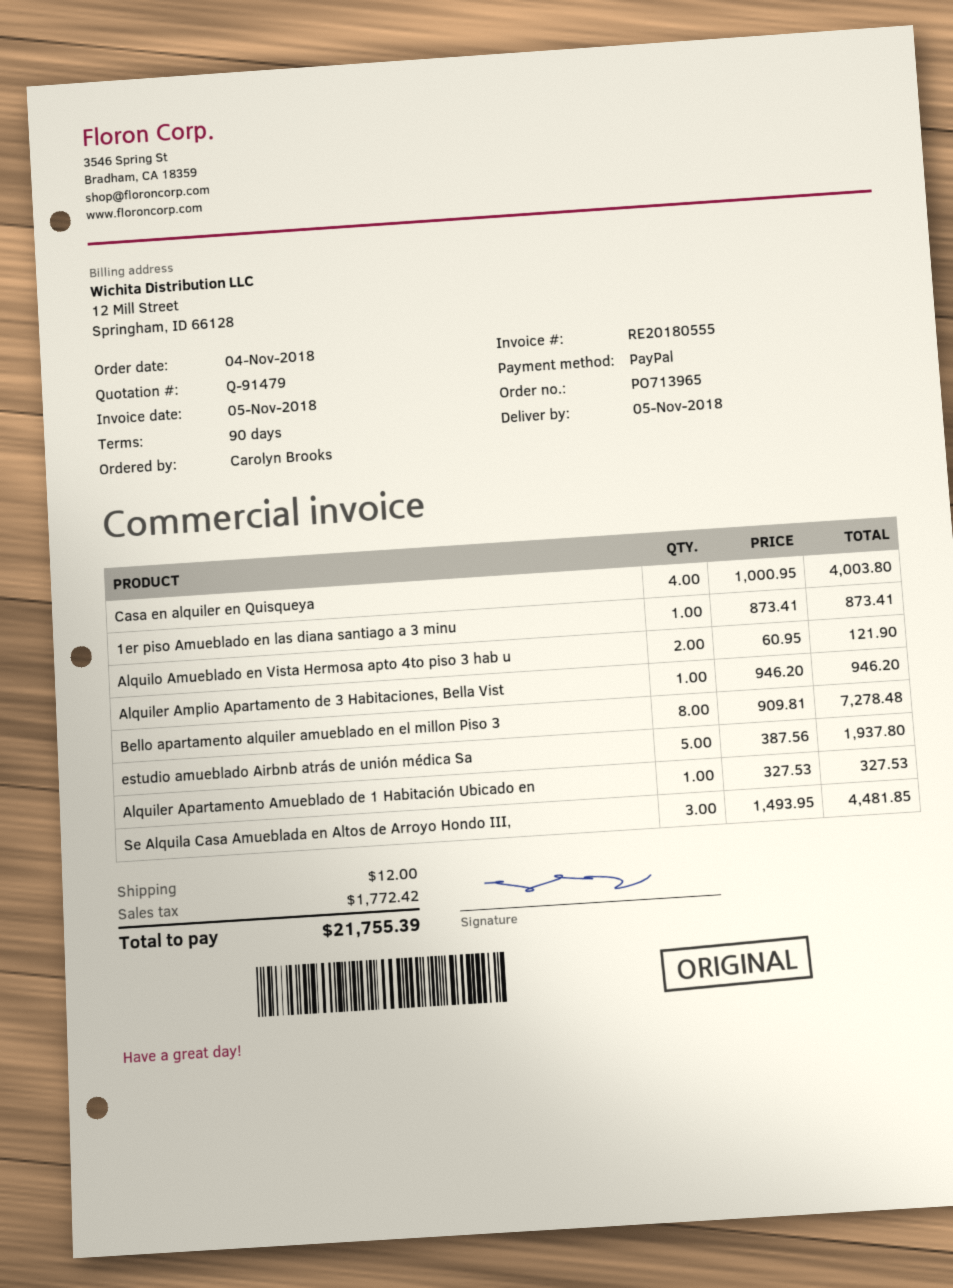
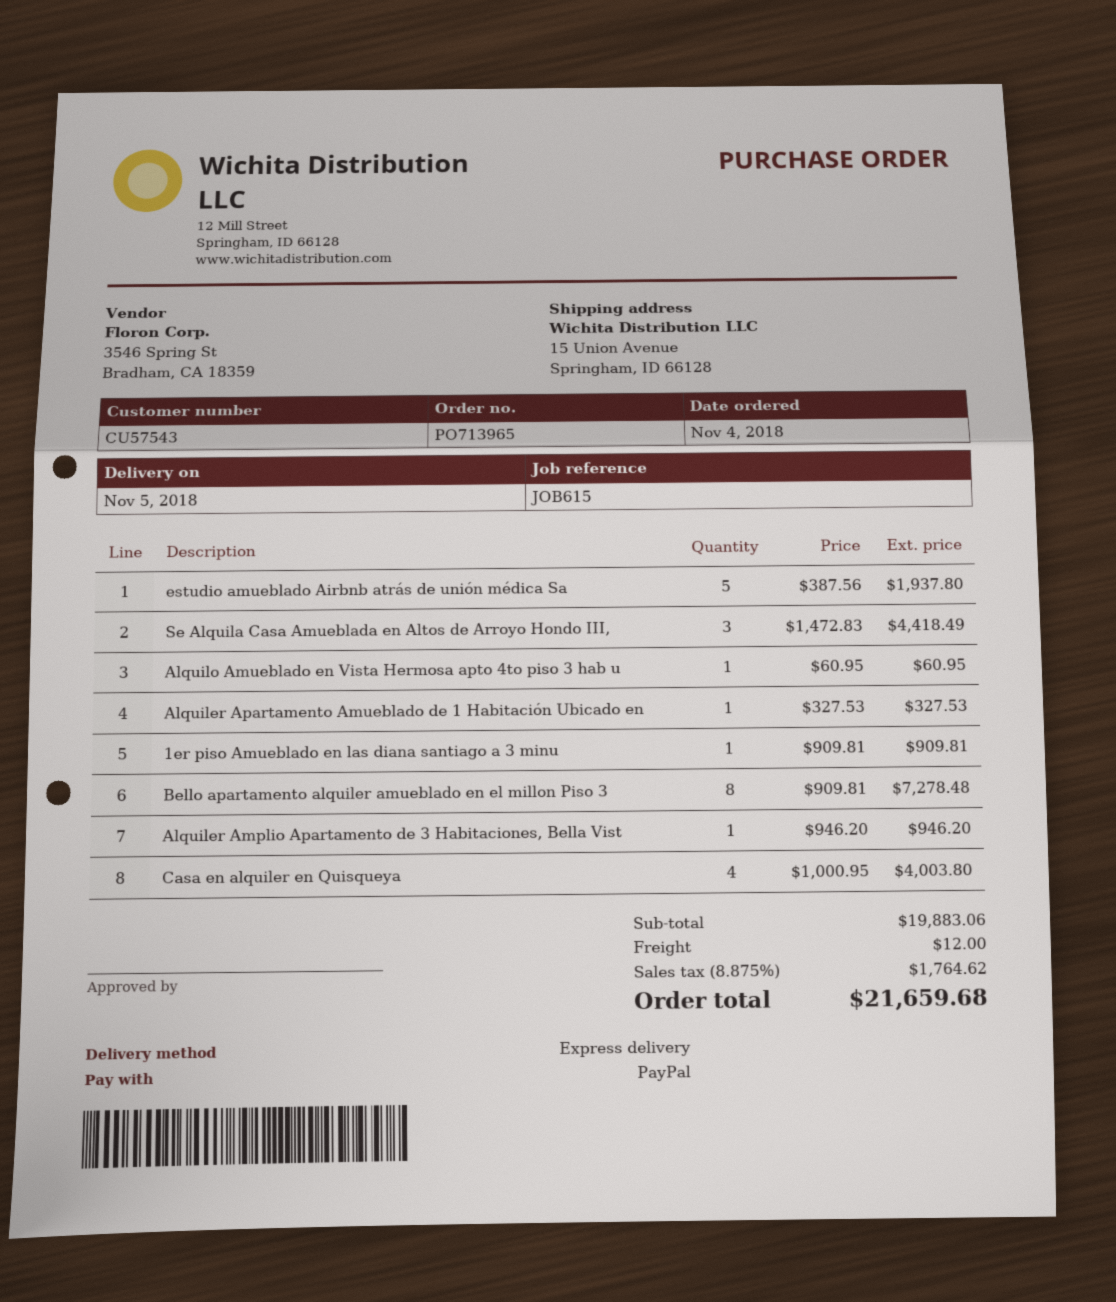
1er piso Amueblado en las diana santiago a 3 minu: 1 x 873.41 = 873.41 -> 1 x 909.81 = 909.81
Alquilo Amueblado en Vista Hermosa apto 4to piso 3 hab u: 2 x 60.95 = 121.90 -> 1 x 60.95 = 60.95
Se Alquila Casa Amueblada en Altos de Arroyo Hondo III,: 3 x 1493.95 = 4481.85 -> 3 x 1472.83 = 4418.49
tax: 1772.42 -> 1764.62
total: 21755.39 -> 21659.68

